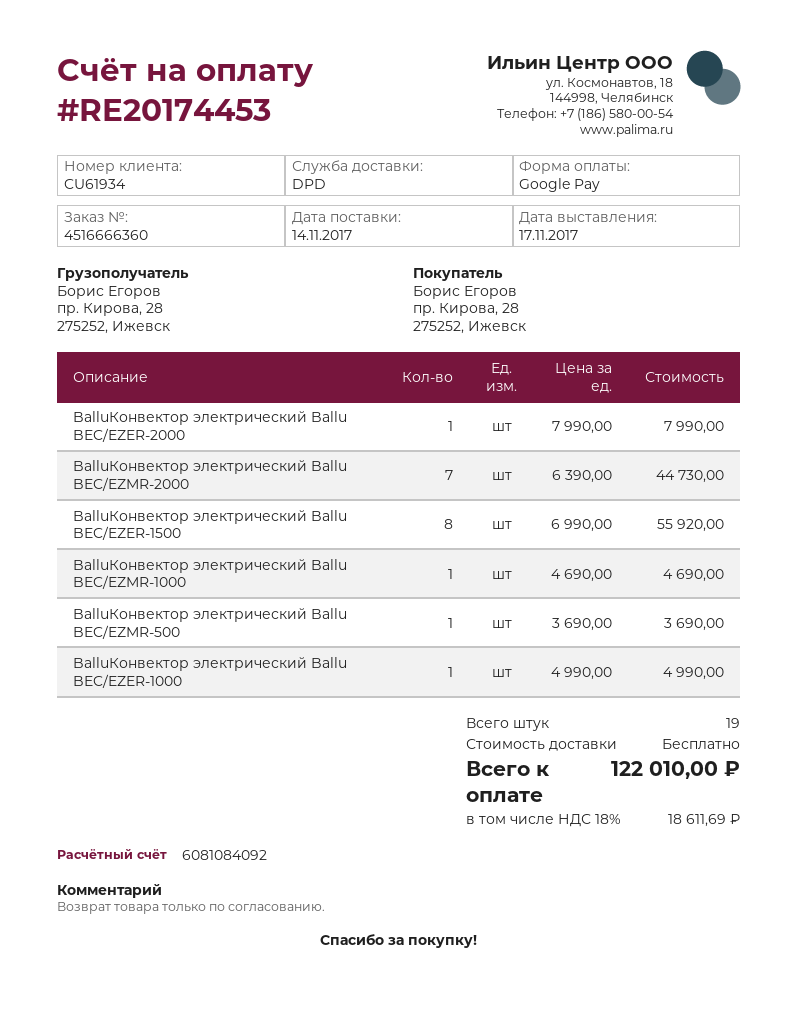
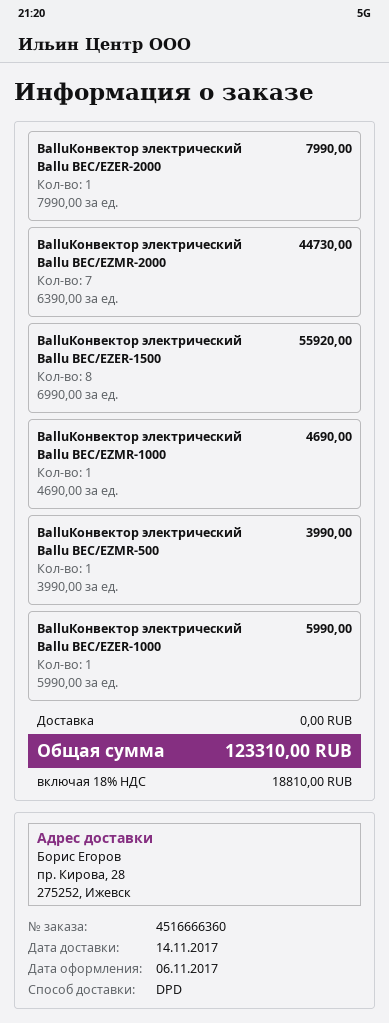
BalluКонвектор электрический Ballu BEC/EZMR-500: 1 x 3690.00 = 3690.00 -> 1 x 3990.00 = 3990.00
BalluКонвектор электрический Ballu BEC/EZER-1000: 1 x 4990.00 = 4990.00 -> 1 x 5990.00 = 5990.00
tax: 18% = 18611.69 -> 18% = 18810.00
total: 122010.00 -> 123310.00

